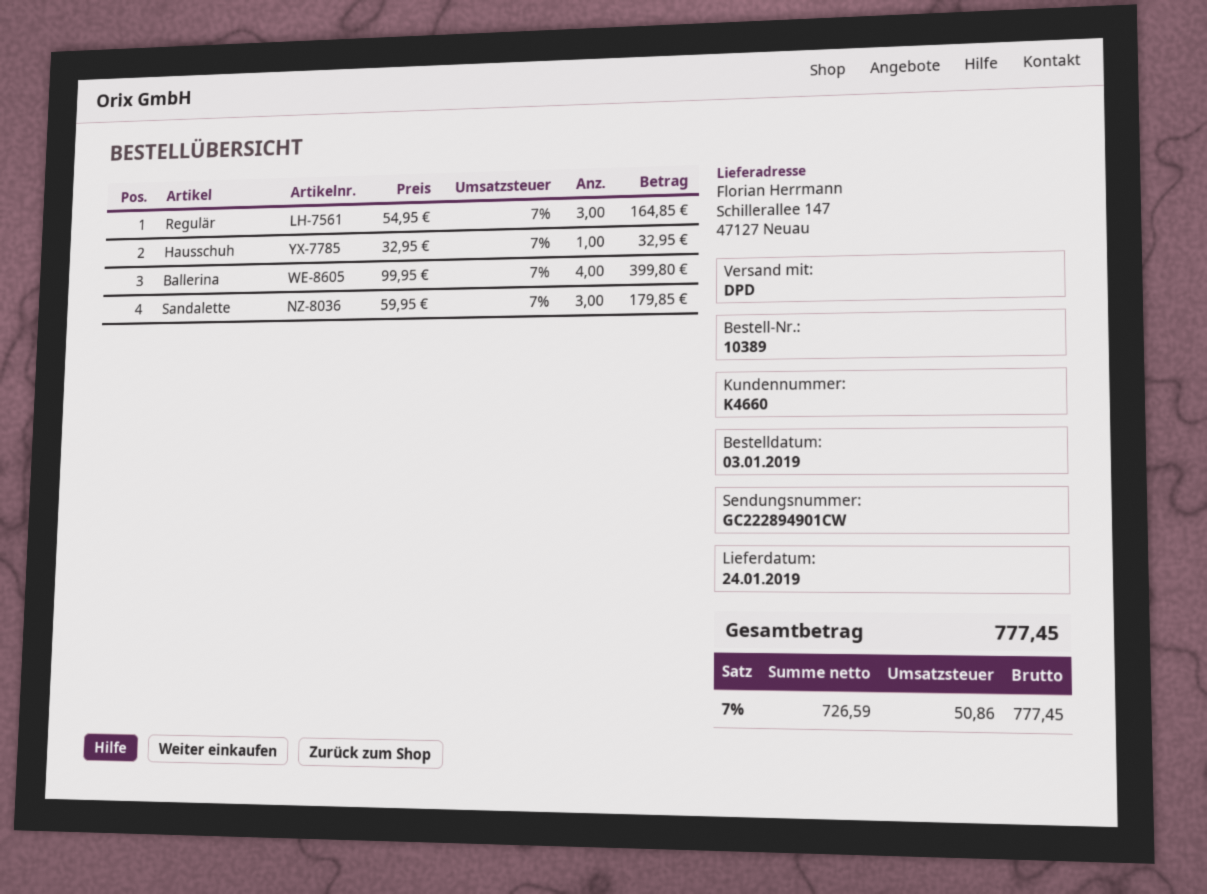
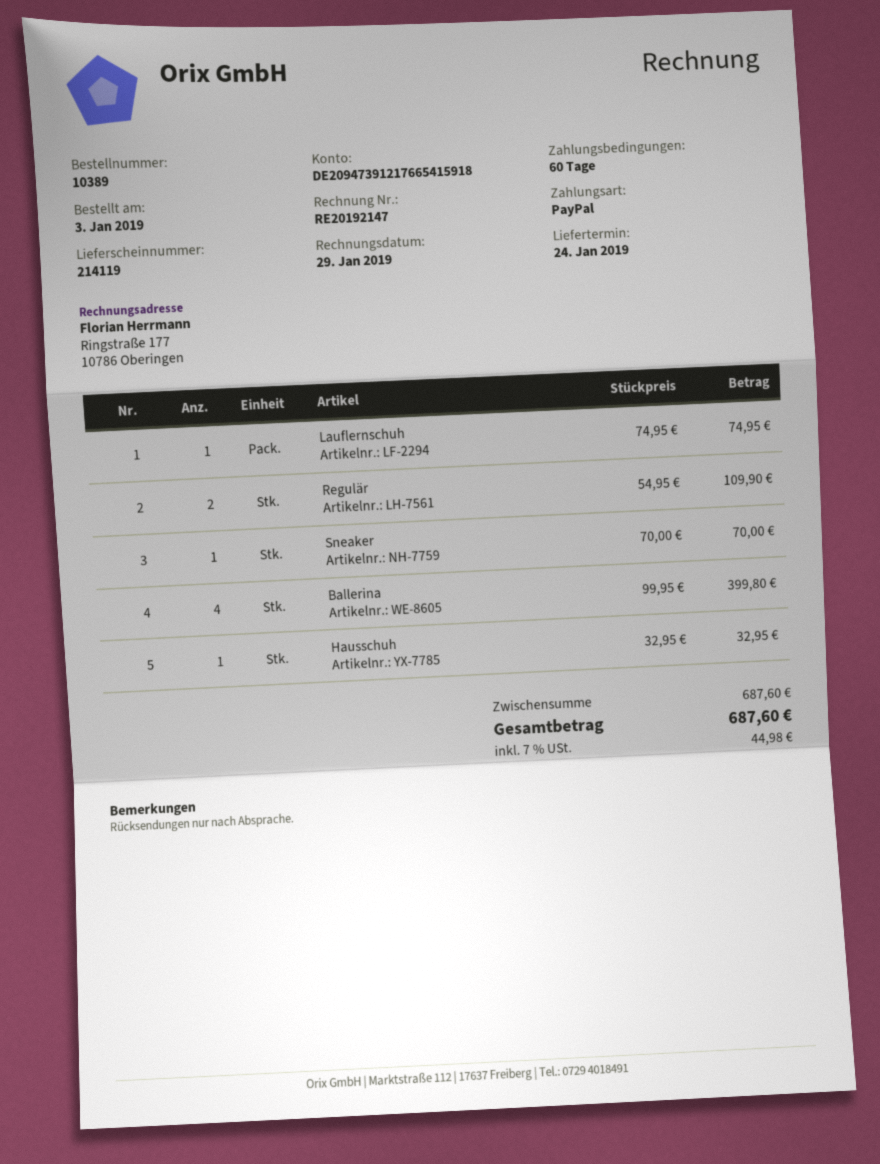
Regulär: 3 x 54.95 = 164.85 -> 2 x 54.95 = 109.90
Sandalette: 3 x 59.95 = 179.85 -> none
Lauflernschuh: none -> 1 x 74.95 = 74.95
Sneaker: none -> 1 x 70.00 = 70.00
tax: 7% = 50.86 -> 7% = 44.98
total: 777.45 -> 687.60

